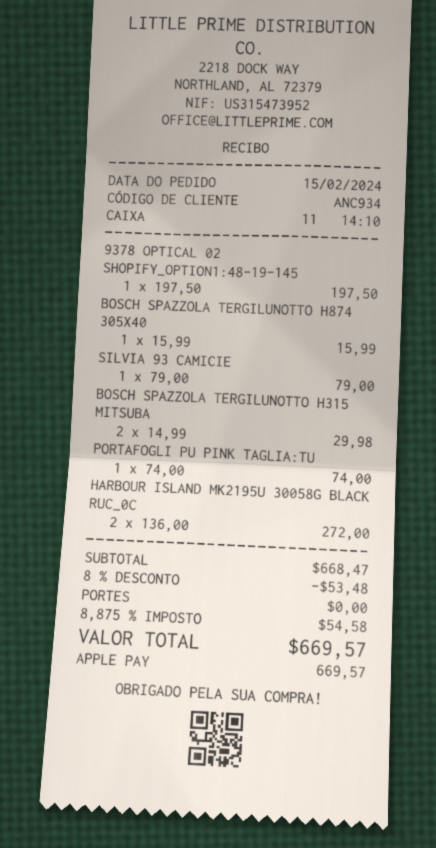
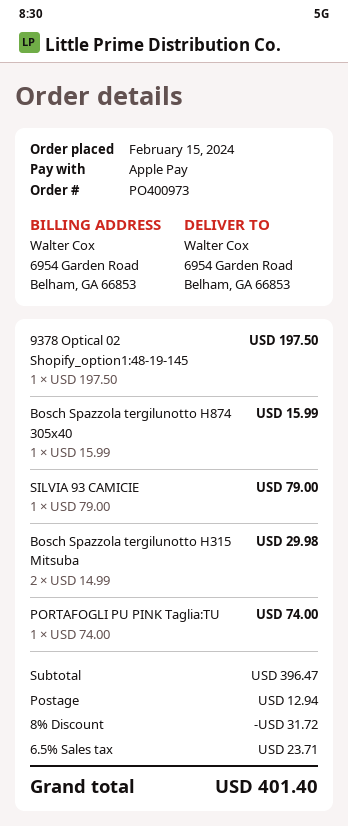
HARBOUR ISLAND MK2195U 30058G BLACK RUC_0C: 2 x 136.00 = 272.00 -> none
subtotal: 668.47 -> 396.47
discount: 8% = 53.48 -> 8% = 31.72
shipping: 0.00 -> 12.94
tax: 8.875% = 54.58 -> 6.5% = 23.71
total: 669.57 -> 401.40

